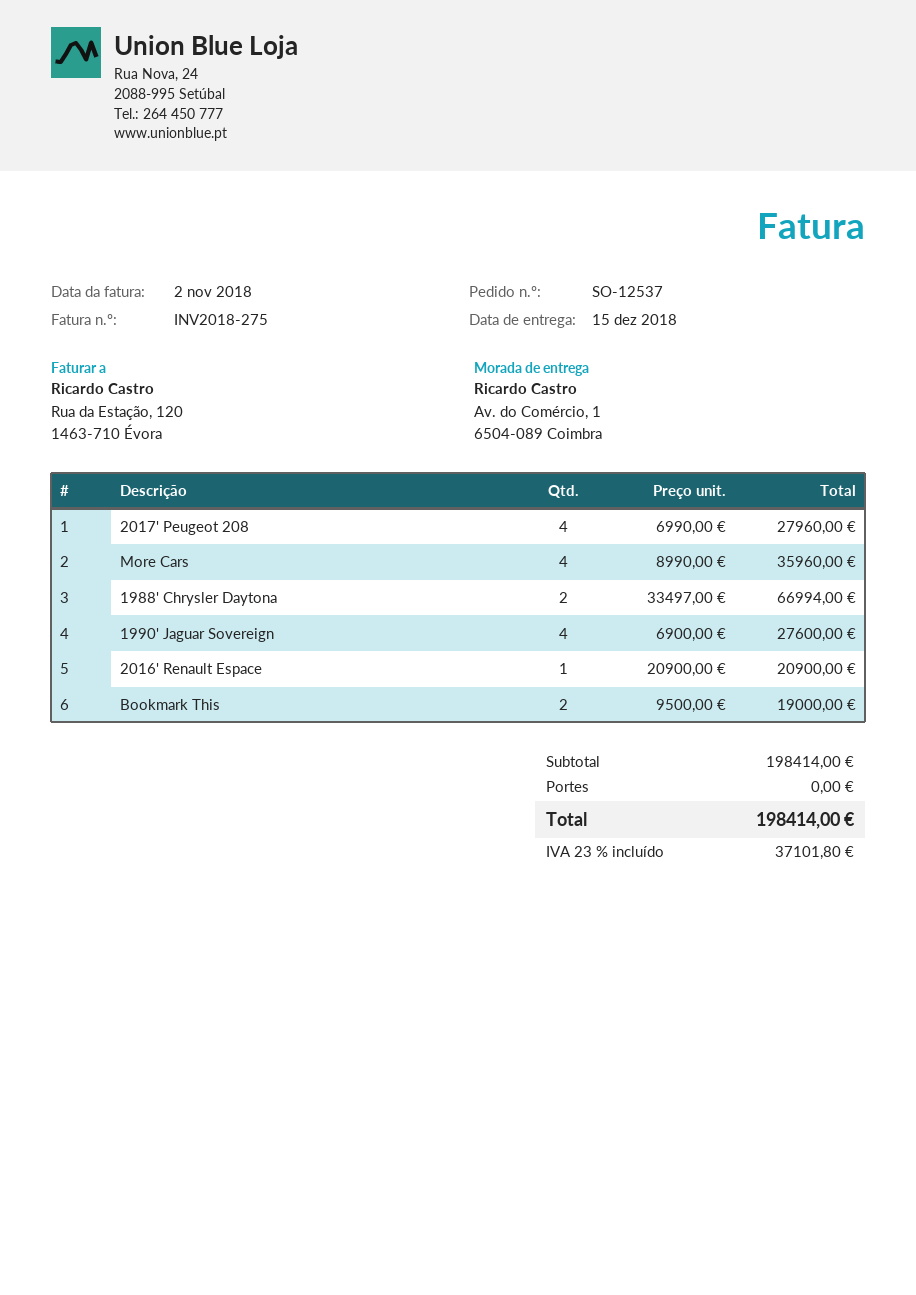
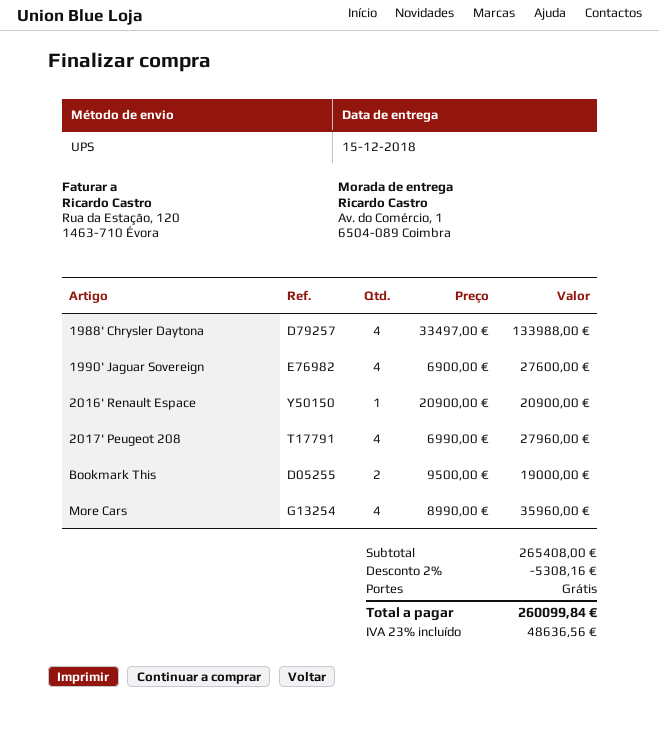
1988' Chrysler Daytona: 2 x 33497.00 = 66994.00 -> 4 x 33497.00 = 133988.00
subtotal: 198414.00 -> 265408.00
discount: none -> 2% = 5308.16
tax: 23% = 37101.80 -> 23% = 48636.56
total: 198414.00 -> 260099.84

